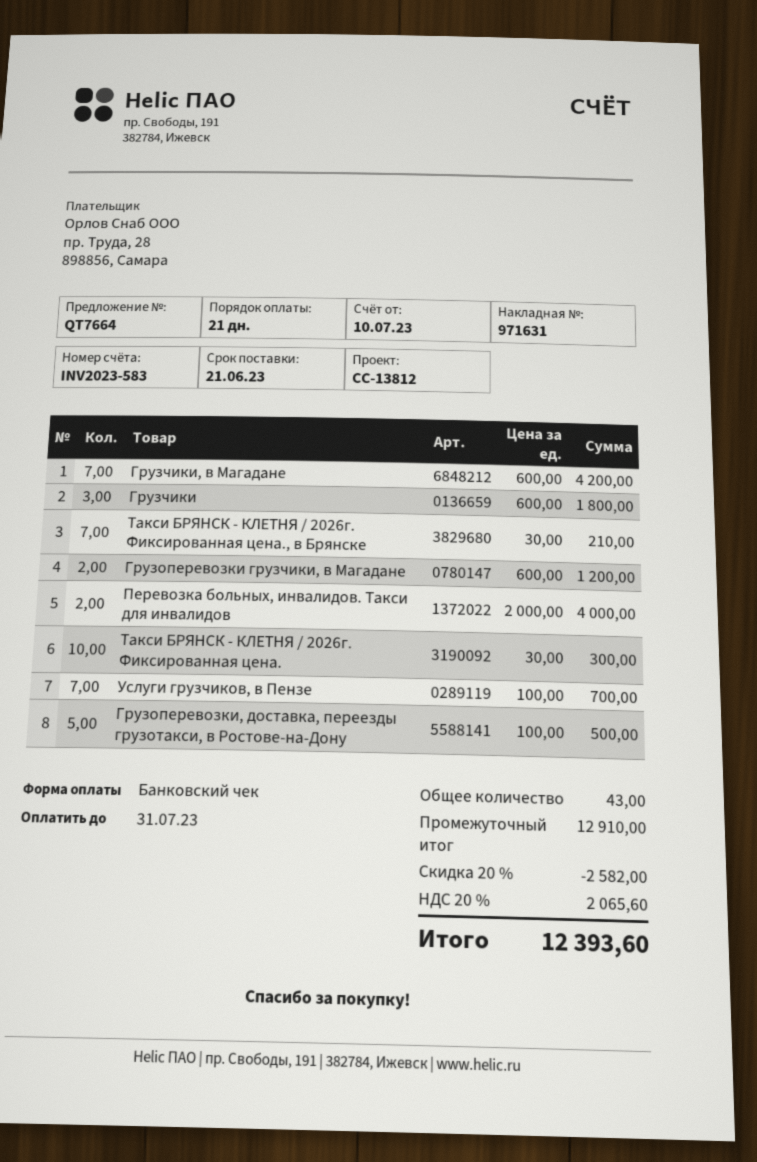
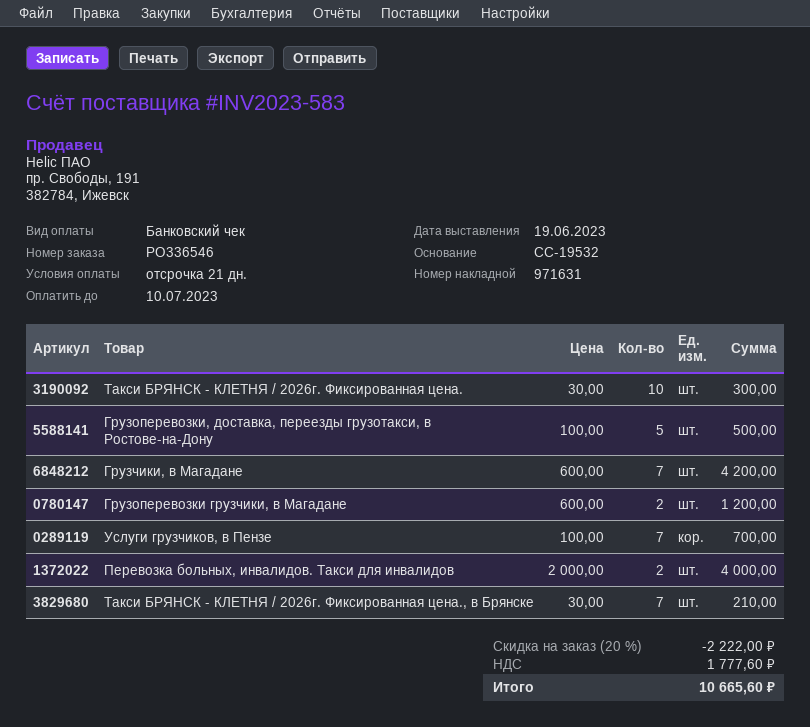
invoice date: 2023-07-10 -> 2023-06-19
due date: 2023-07-31 -> 2023-07-10
reference: CC-13812 -> CC-19532
Грузчики: 3 x 600.00 = 1800.00 -> none
discount: 20% = 2582.00 -> 20% = 2222.00
tax: 2065.60 -> 1777.60
total: 12393.60 -> 10665.60

